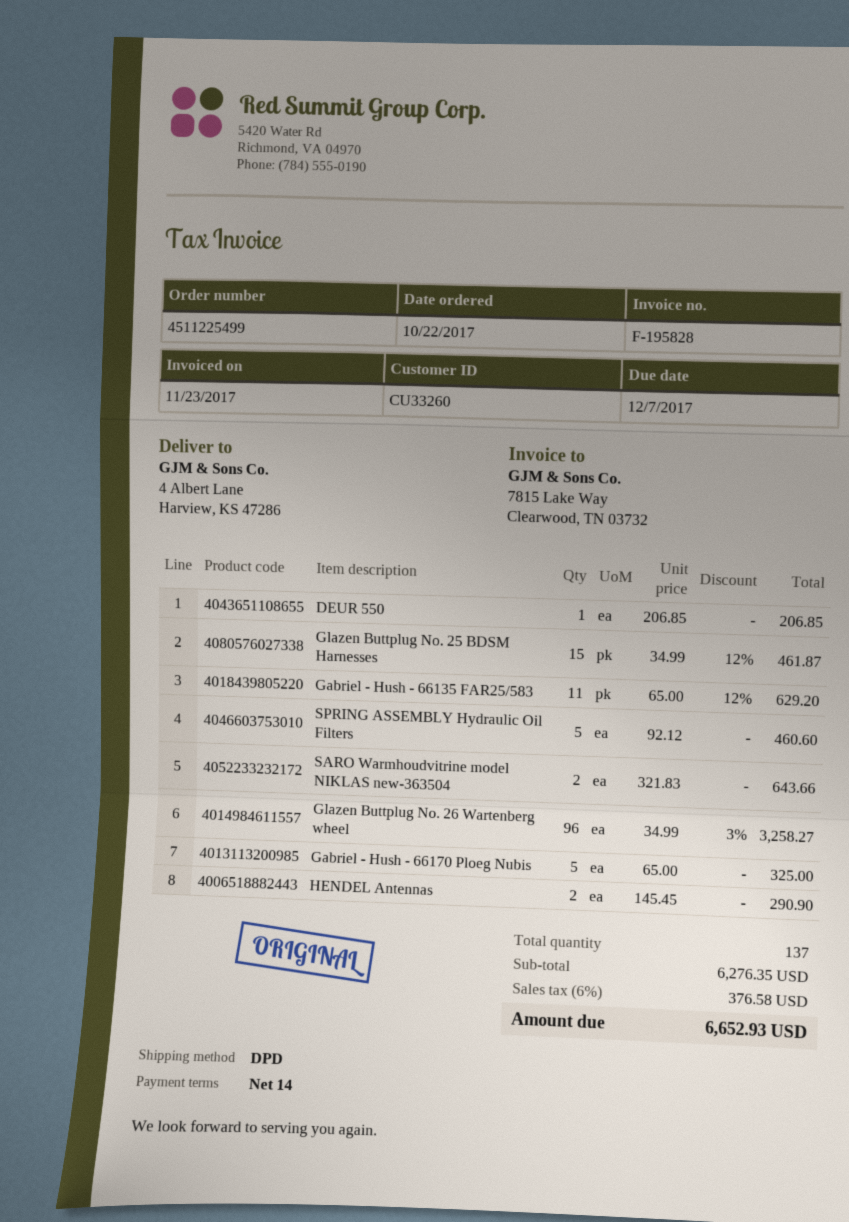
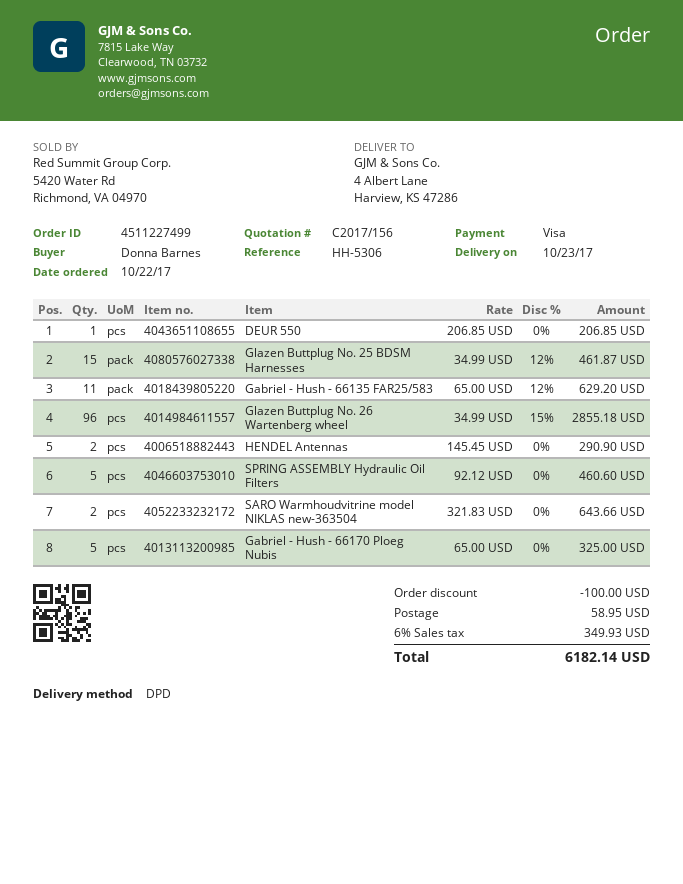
order number: 4511225499 -> 4511227499
Glazen Buttplug No. 26 Wartenberg wheel: 96 x 34.99 - 3% = 3258.27 -> 96 x 34.99 - 15% = 2855.18
discount: none -> 100.00
shipping: none -> 58.95
tax: 6% = 376.58 -> 6% = 349.93
total: 6652.93 -> 6182.14

